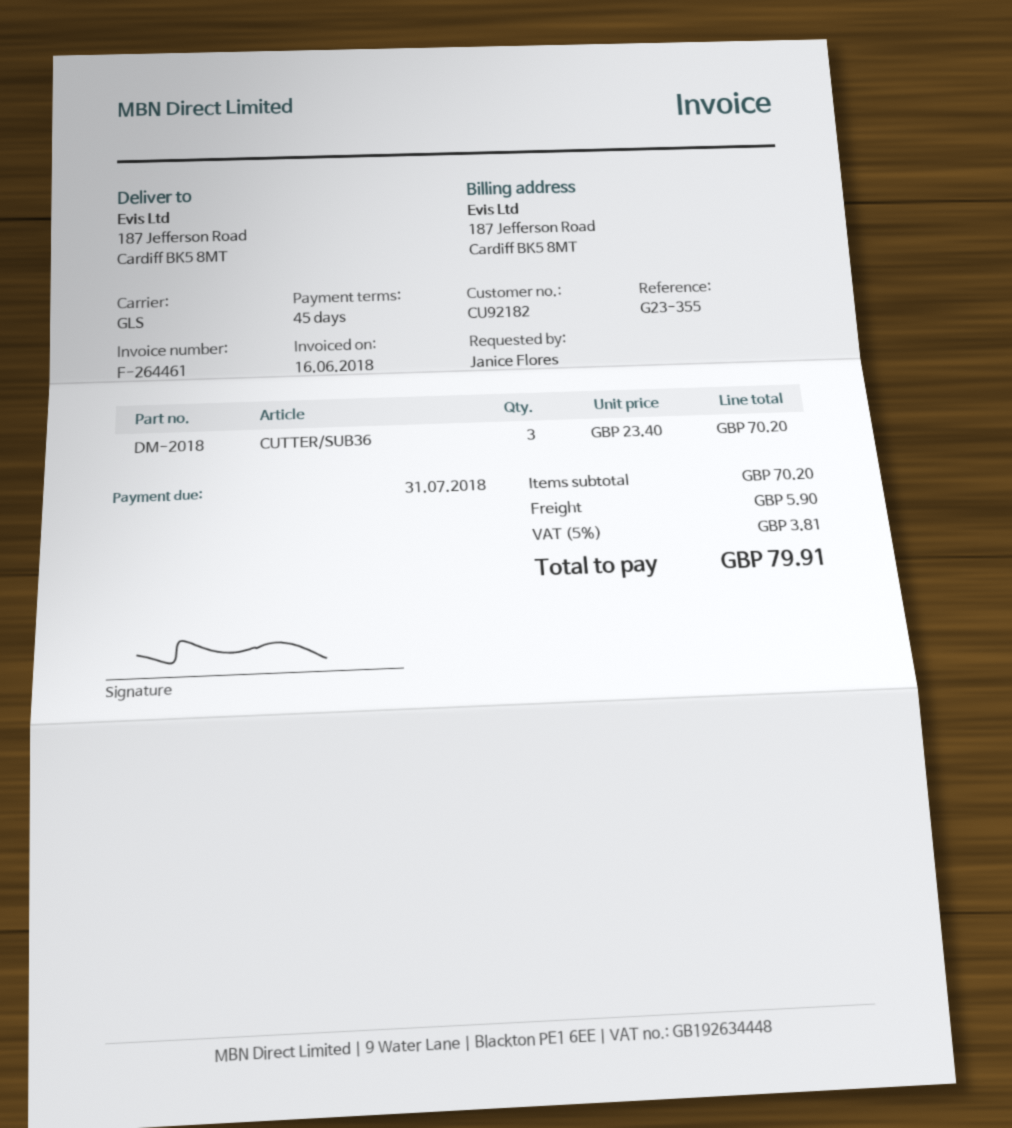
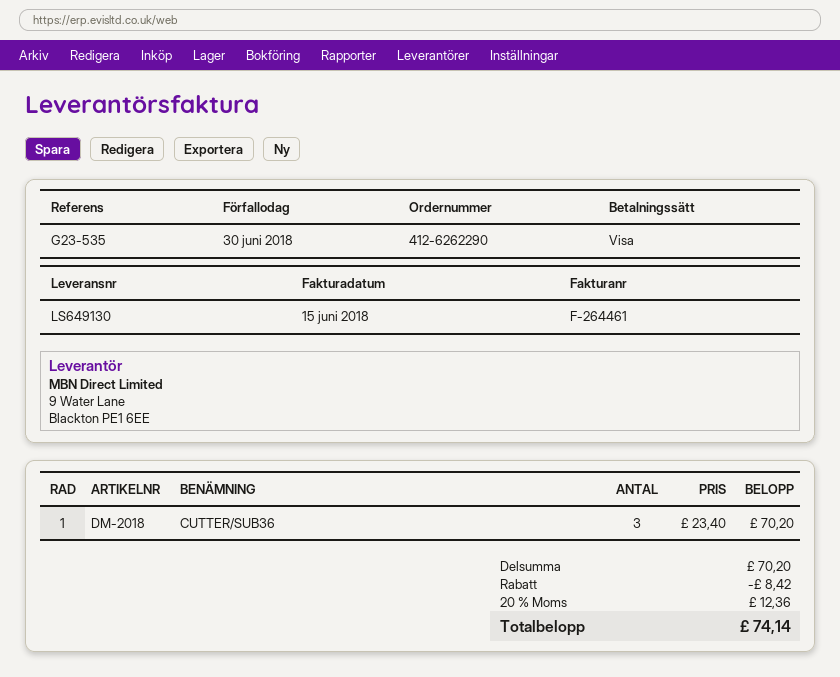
invoice date: 2018-06-16 -> 2018-06-15
due date: 2018-07-31 -> 2018-06-30
reference: G23-355 -> G23-535
discount: none -> 8.42
shipping: 5.90 -> none
tax: 5% = 3.81 -> 20% = 12.36
total: 79.91 -> 74.14

